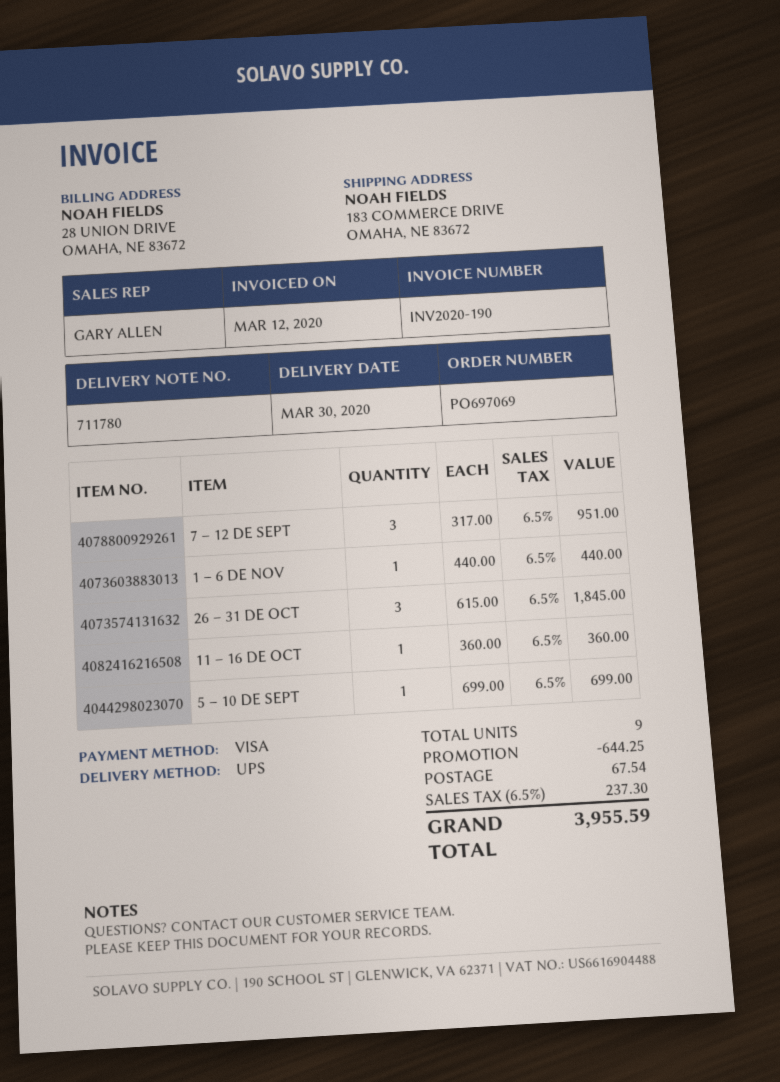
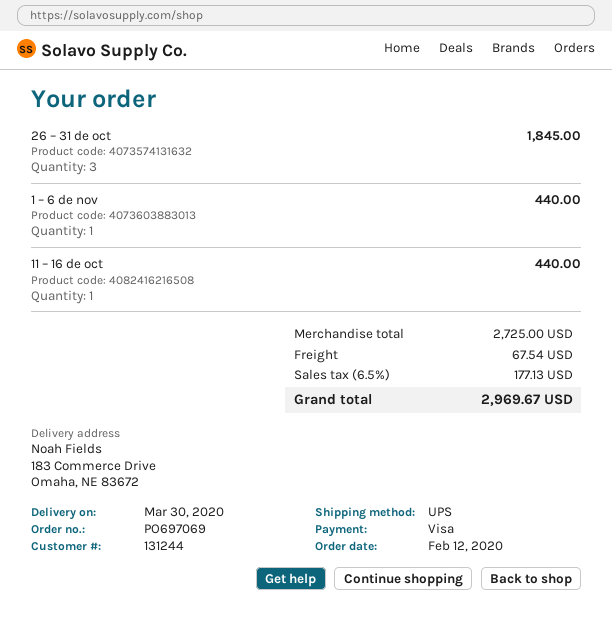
7 – 12 DE SEPT: 3 for 951.00 -> none
11 – 16 DE OCT: 1 for 360.00 -> 1 for 440.00
5 – 10 DE SEPT: 1 for 699.00 -> none
discount: 644.25 -> none
tax: 6.5% = 237.30 -> 6.5% = 177.13
total: 3955.59 -> 2969.67

